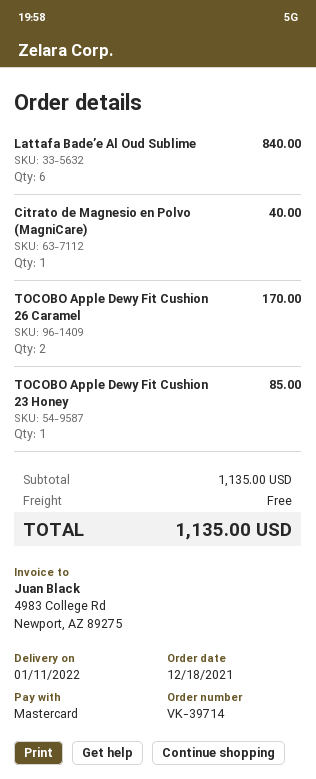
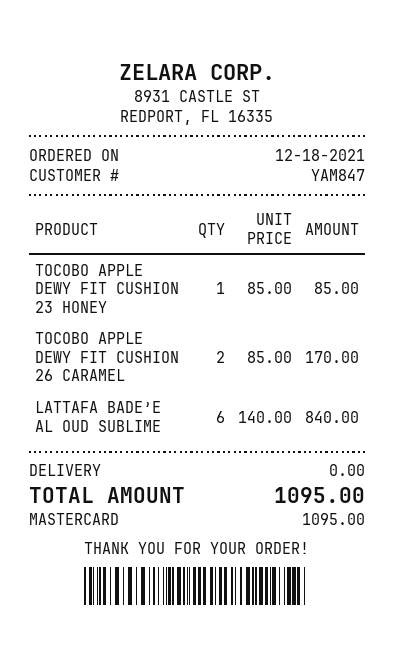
Citrato de Magnesio en Polvo (MagniCare): 1 for 40.00 -> none
total: 1135.00 -> 1095.00

